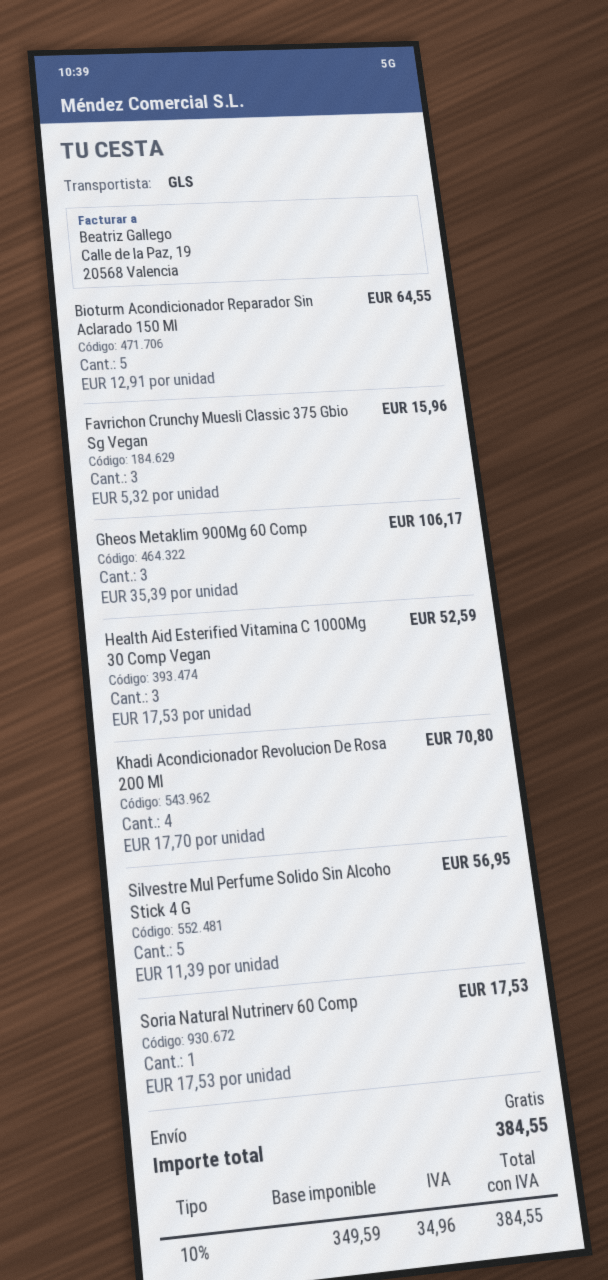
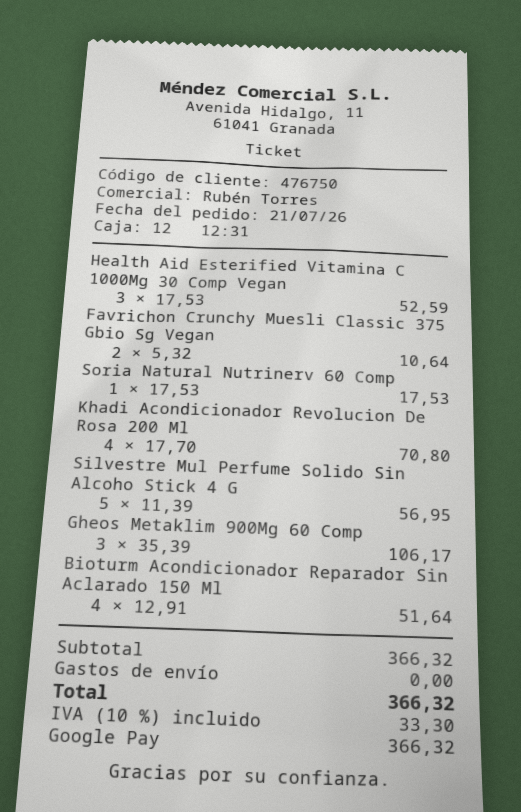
Bioturm Acondicionador Reparador Sin Aclarado 150 Ml: 5 x 12.91 = 64.55 -> 4 x 12.91 = 51.64
Favrichon Crunchy Muesli Classic 375 Gbio Sg Vegan: 3 x 5.32 = 15.96 -> 2 x 5.32 = 10.64
tax: 10% = 34.96 -> 10% = 33.30
total: 384.55 -> 366.32

